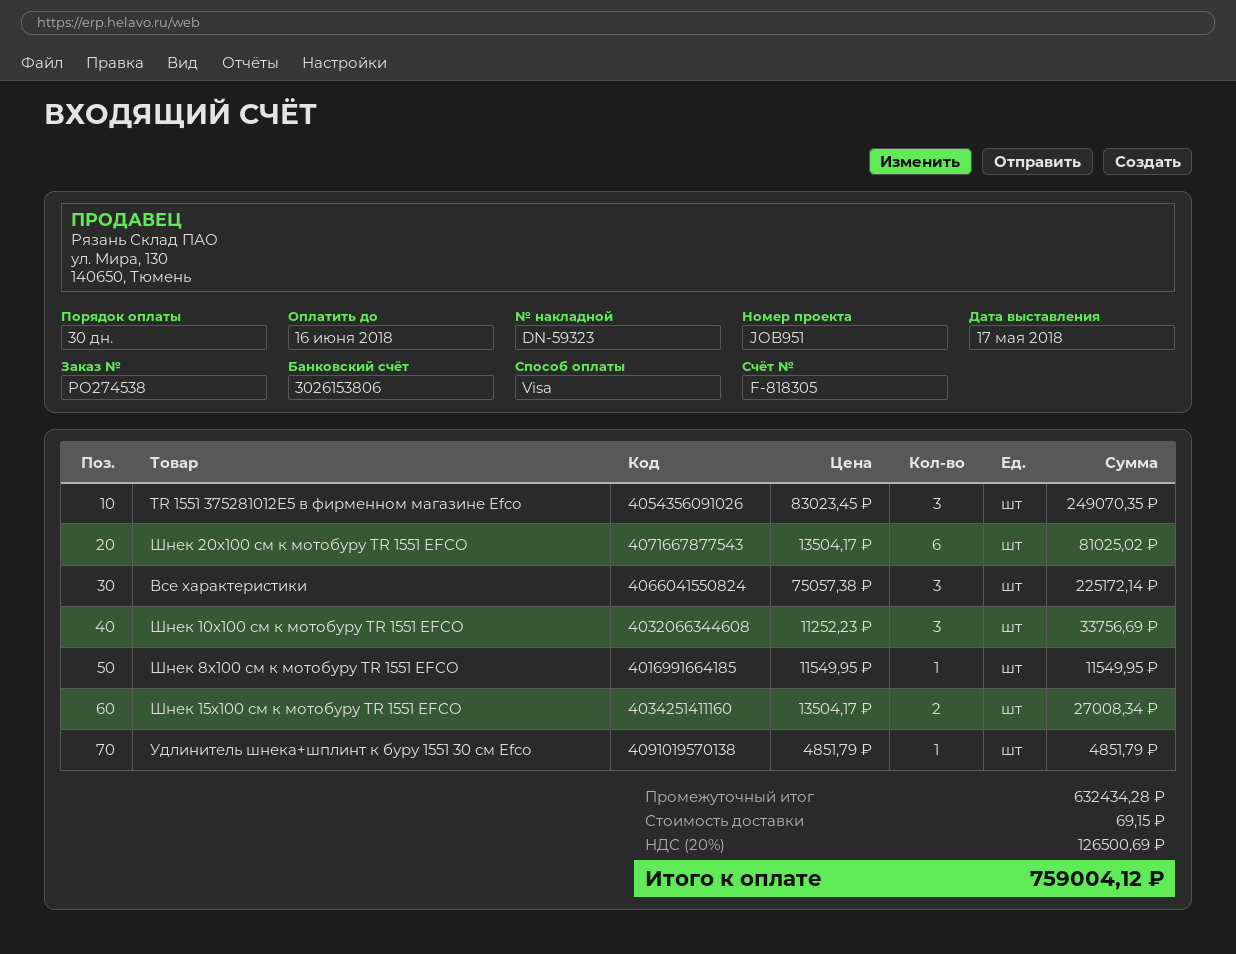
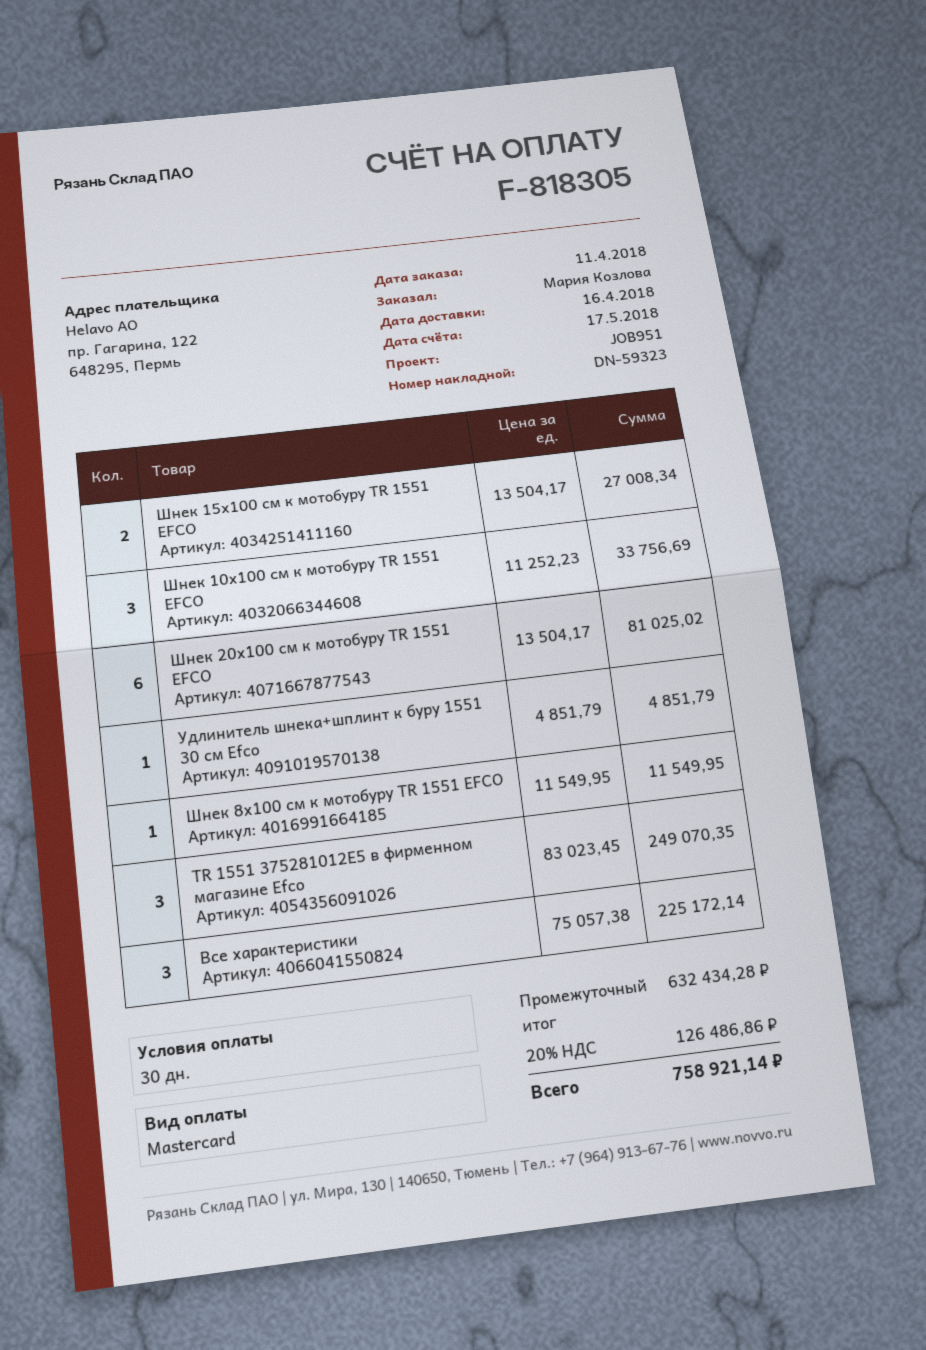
payment method: Visa -> Mastercard
shipping: 69.15 -> none
tax: 20% = 126500.69 -> 20% = 126486.86
total: 759004.12 -> 758921.14

